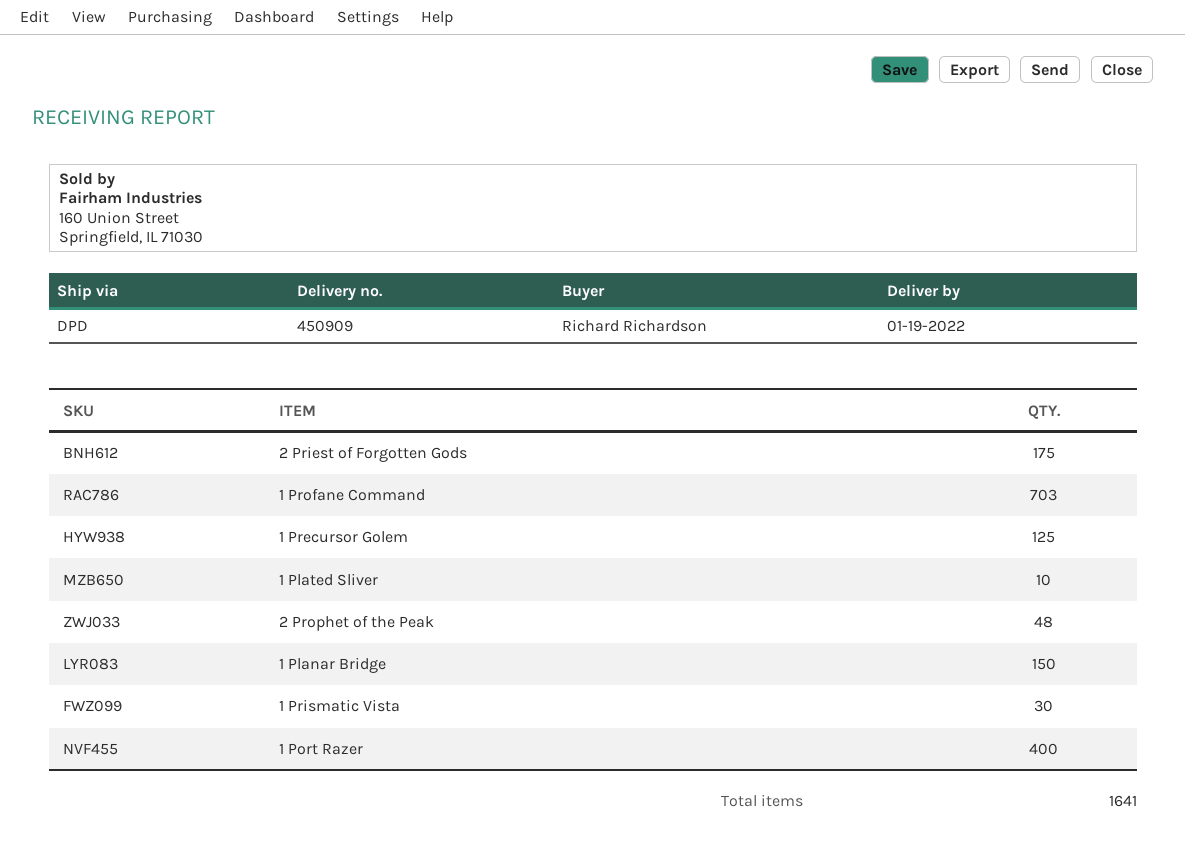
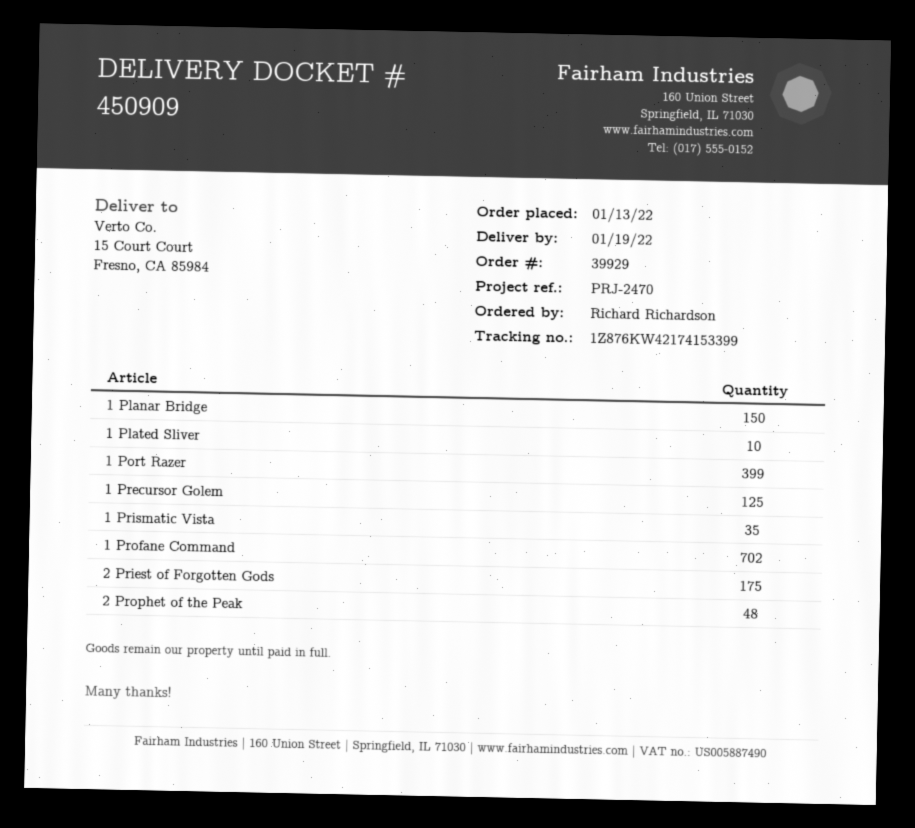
1 Profane Command: 703 -> 702
1 Prismatic Vista: 30 -> 35
1 Port Razer: 400 -> 399

